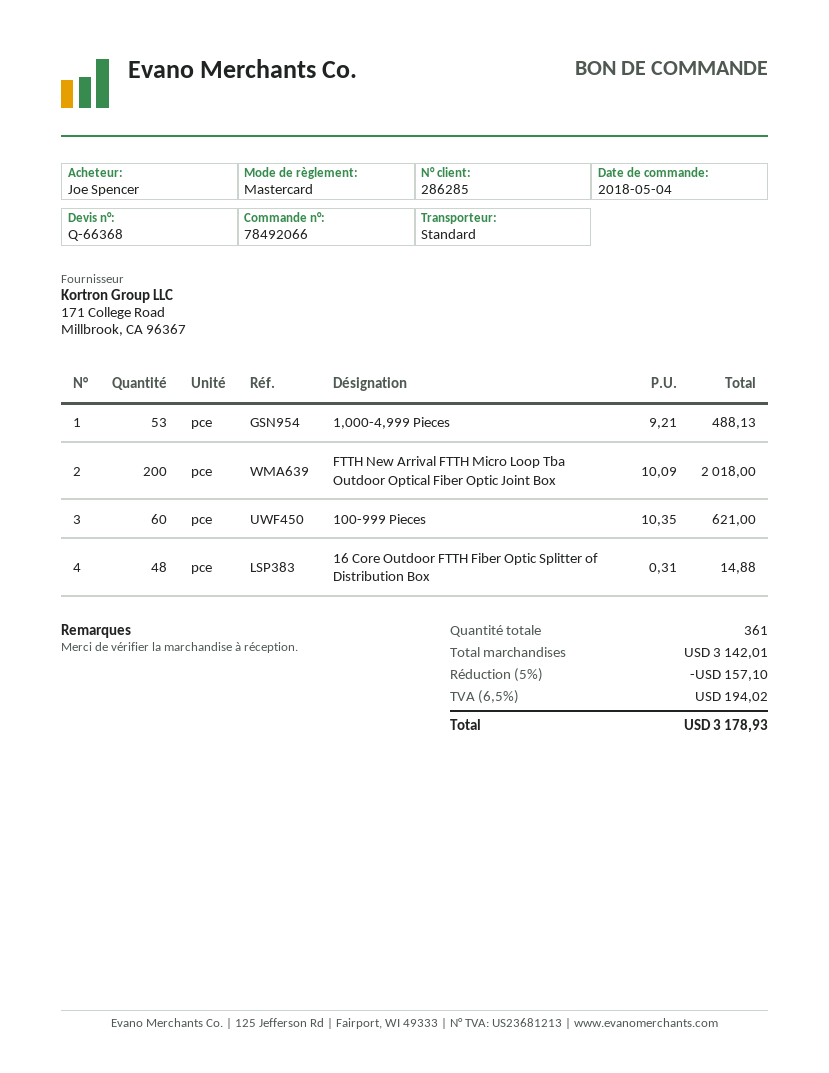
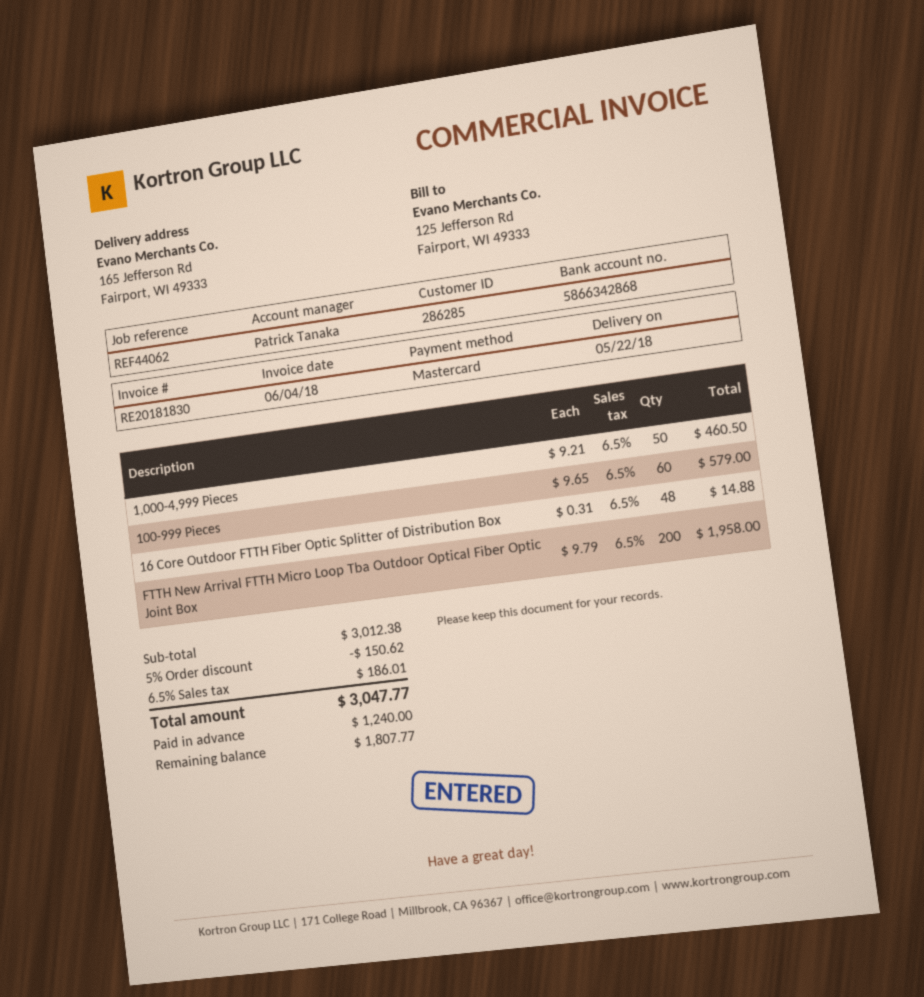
1,000-4,999 Pieces: 53 x 9.21 = 488.13 -> 50 x 9.21 = 460.50
FTTH New Arrival FTTH Micro Loop Tba Outdoor Optical Fiber Optic Joint Box: 200 x 10.09 = 2018.00 -> 200 x 9.79 = 1958.00
100-999 Pieces: 60 x 10.35 = 621.00 -> 60 x 9.65 = 579.00
subtotal: 3142.01 -> 3012.38
discount: 5% = 157.10 -> 5% = 150.62
tax: 6.5% = 194.02 -> 6.5% = 186.01
total: 3178.93 -> 3047.77

